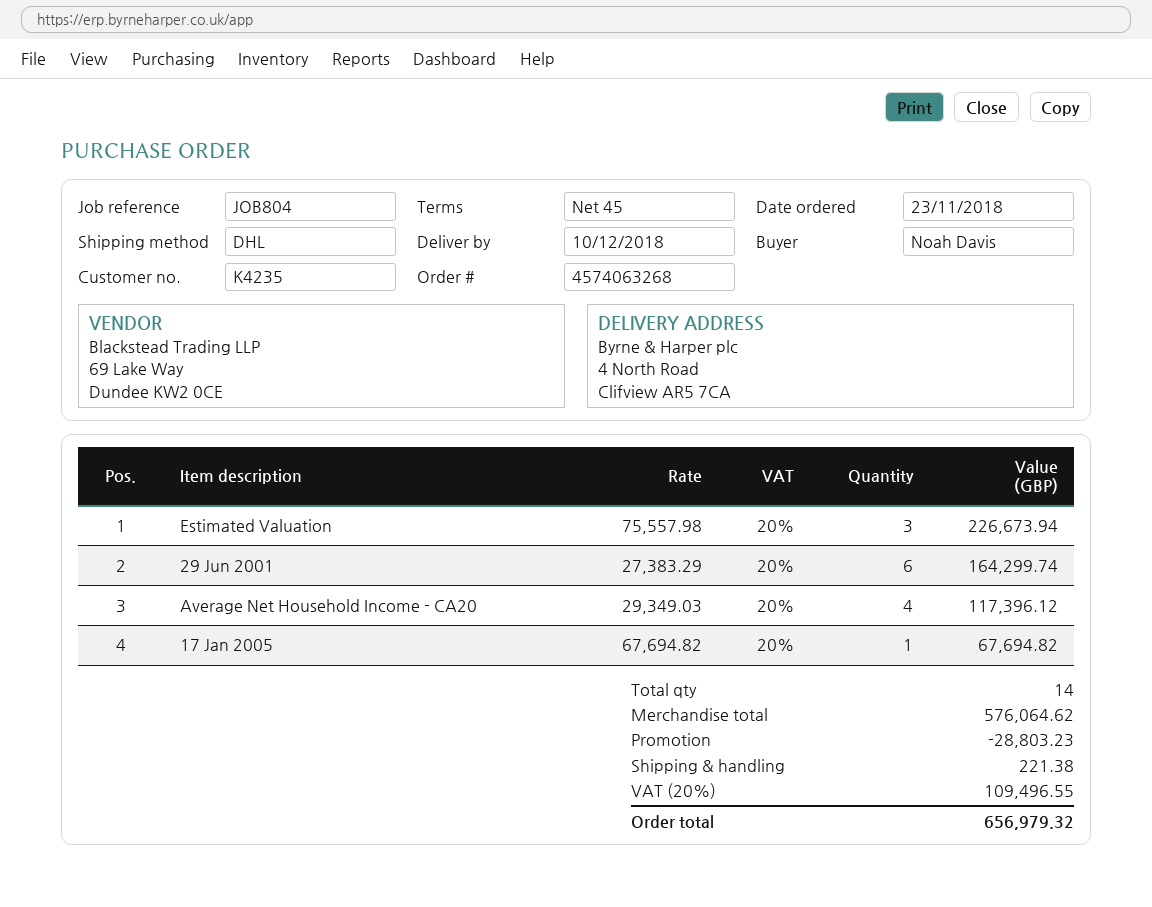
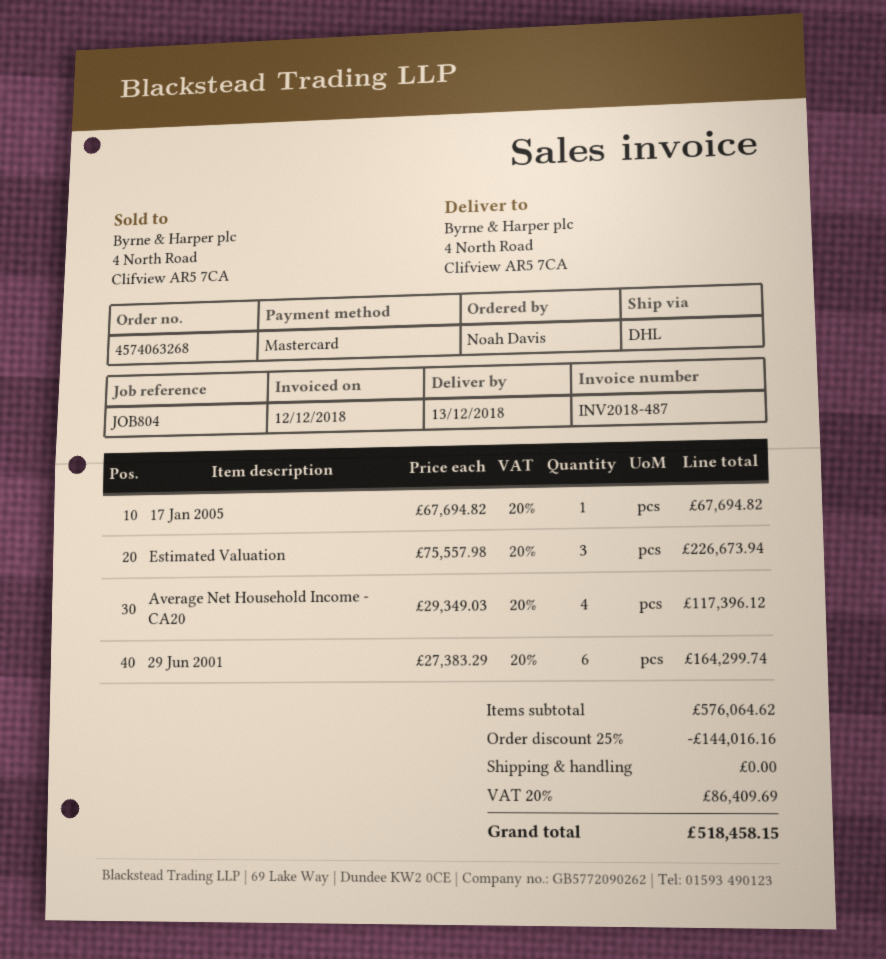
delivery date: 2018-12-10 -> 2018-12-13
discount: 28803.23 -> 144016.16
shipping: 221.38 -> 0.00
tax: 20% = 109496.55 -> 20% = 86409.69
total: 656979.32 -> 518458.15

